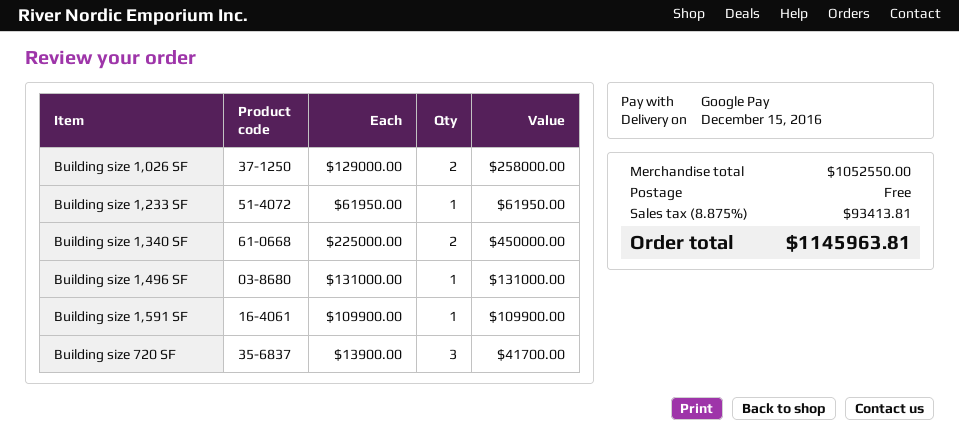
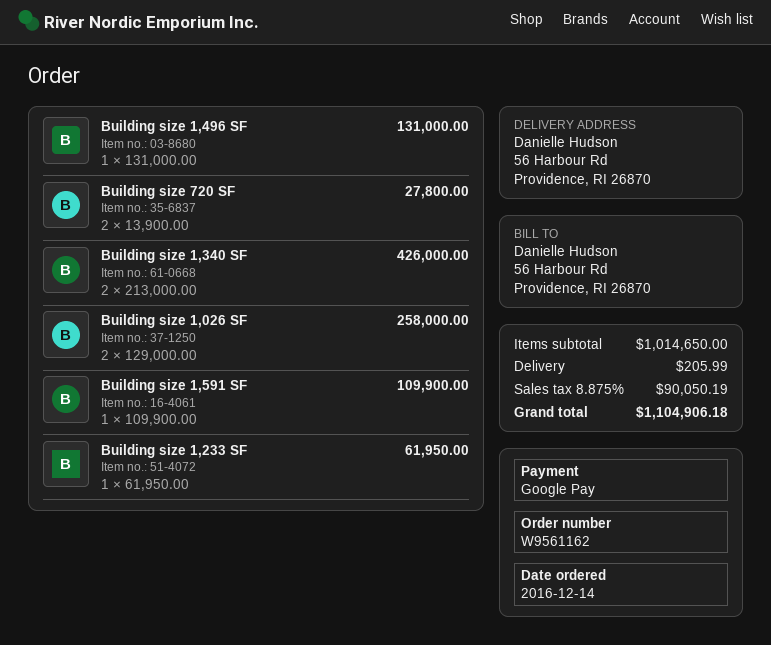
Building size 1,340 SF: 2 x 225000.00 = 450000.00 -> 2 x 213000.00 = 426000.00
Building size 720 SF: 3 x 13900.00 = 41700.00 -> 2 x 13900.00 = 27800.00
subtotal: 1052550.00 -> 1014650.00
shipping: 0.00 -> 205.99
tax: 8.875% = 93413.81 -> 8.875% = 90050.19
total: 1145963.81 -> 1104906.18

